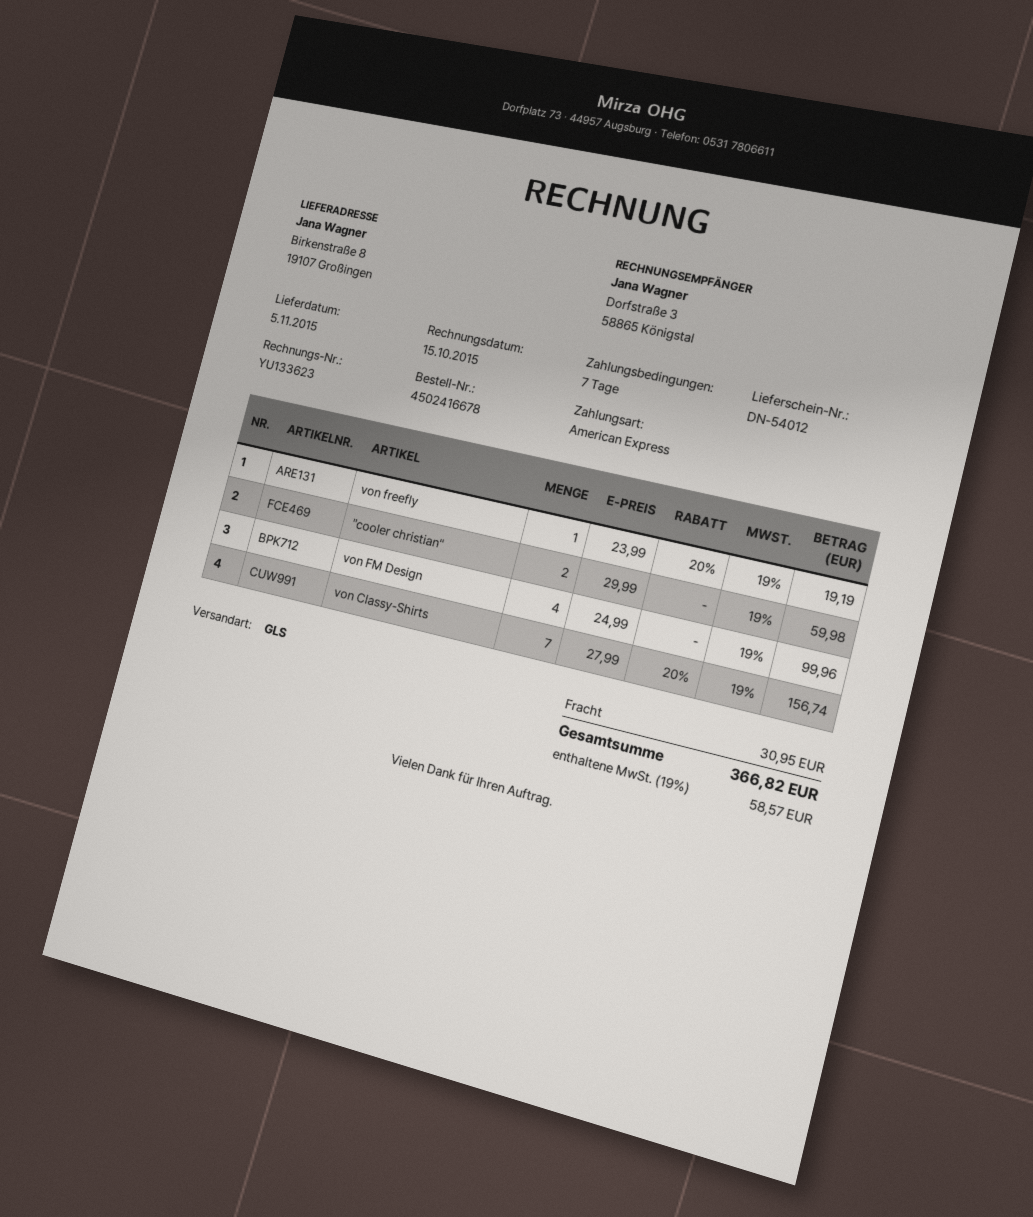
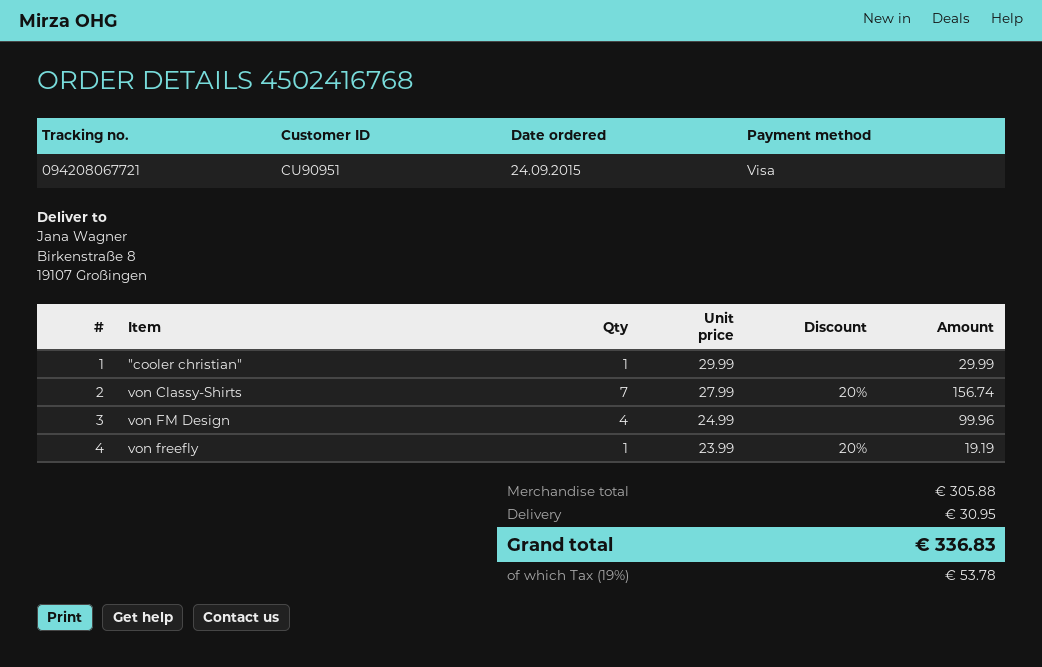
order number: 4502416678 -> 4502416768
payment method: American Express -> Visa
"cooler christian": 2 x 29.99 = 59.98 -> 1 x 29.99 = 29.99
tax: 19% = 58.57 -> 19% = 53.78
total: 366.82 -> 336.83

